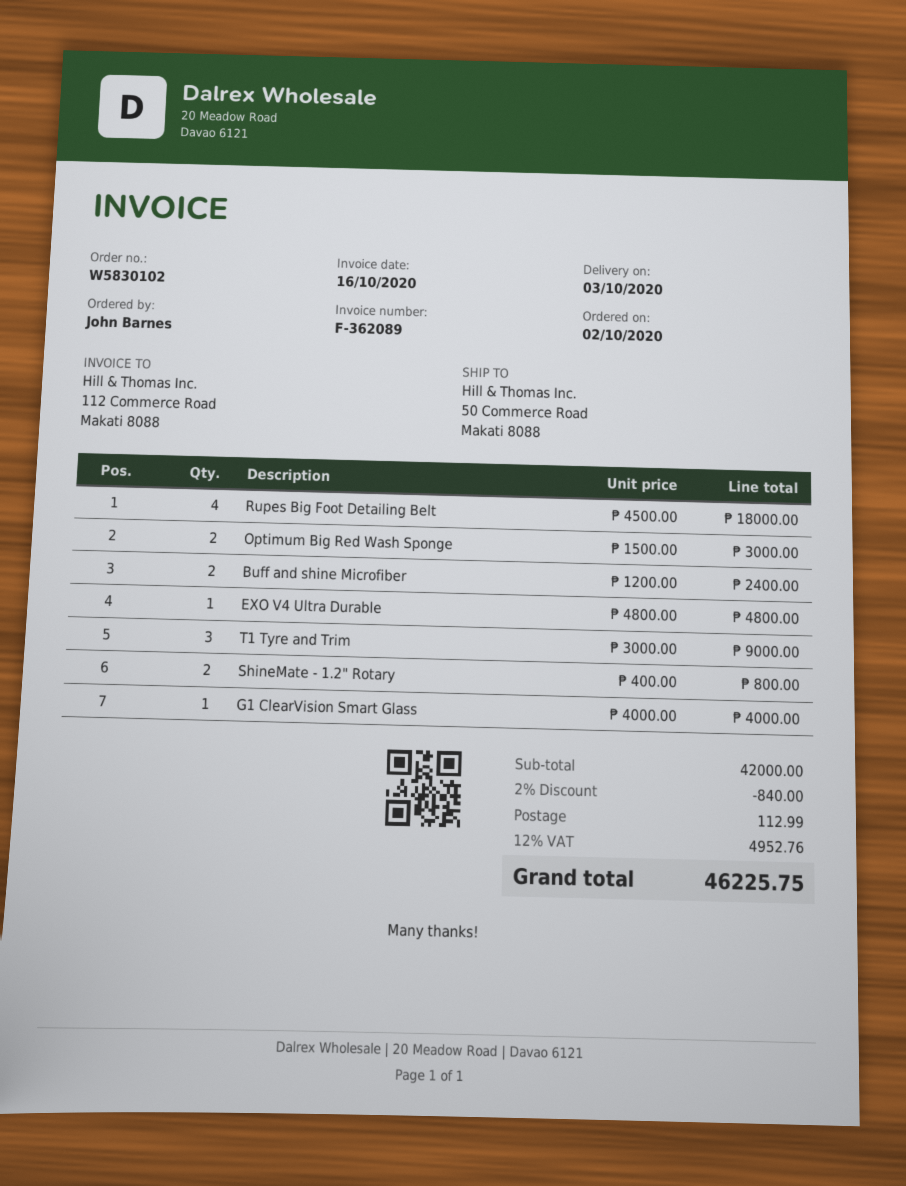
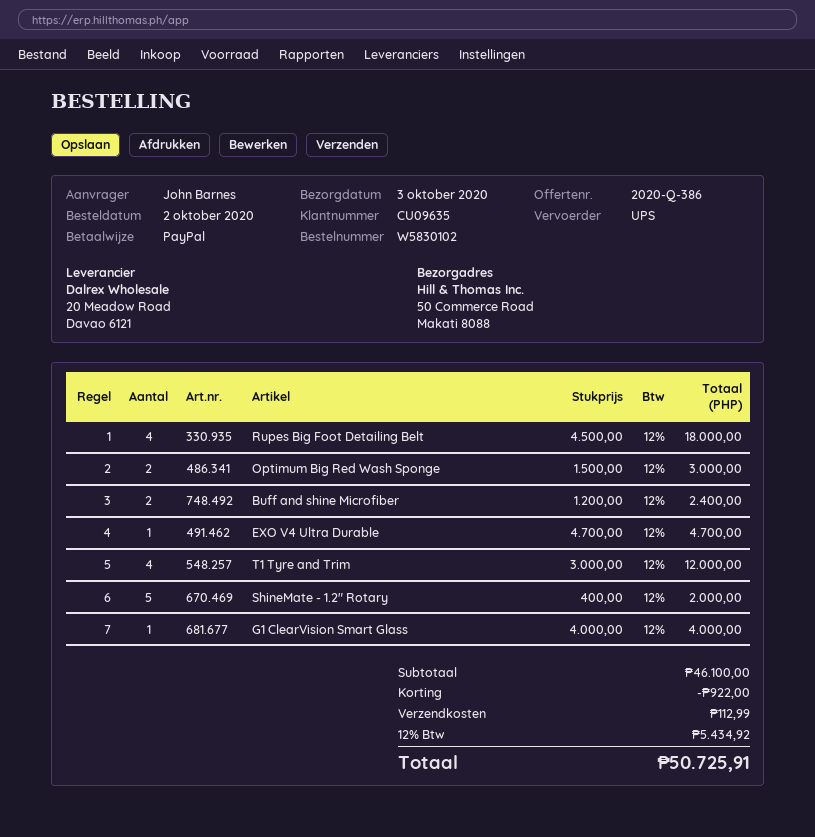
EXO V4 Ultra Durable: 1 x 4800.00 = 4800.00 -> 1 x 4700.00 = 4700.00
T1 Tyre and Trim: 3 x 3000.00 = 9000.00 -> 4 x 3000.00 = 12000.00
ShineMate - 1.2" Rotary: 2 x 400.00 = 800.00 -> 5 x 400.00 = 2000.00
subtotal: 42000.00 -> 46100.00
discount: 840.00 -> 922.00
tax: 12% = 4952.76 -> 12% = 5434.92
total: 46225.75 -> 50725.91

